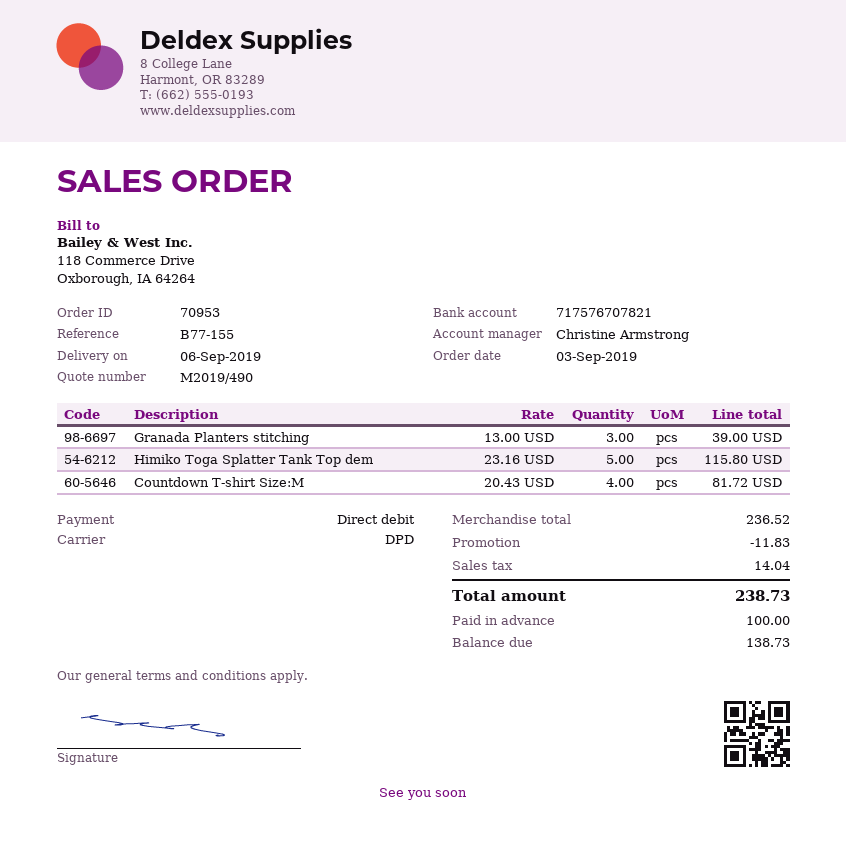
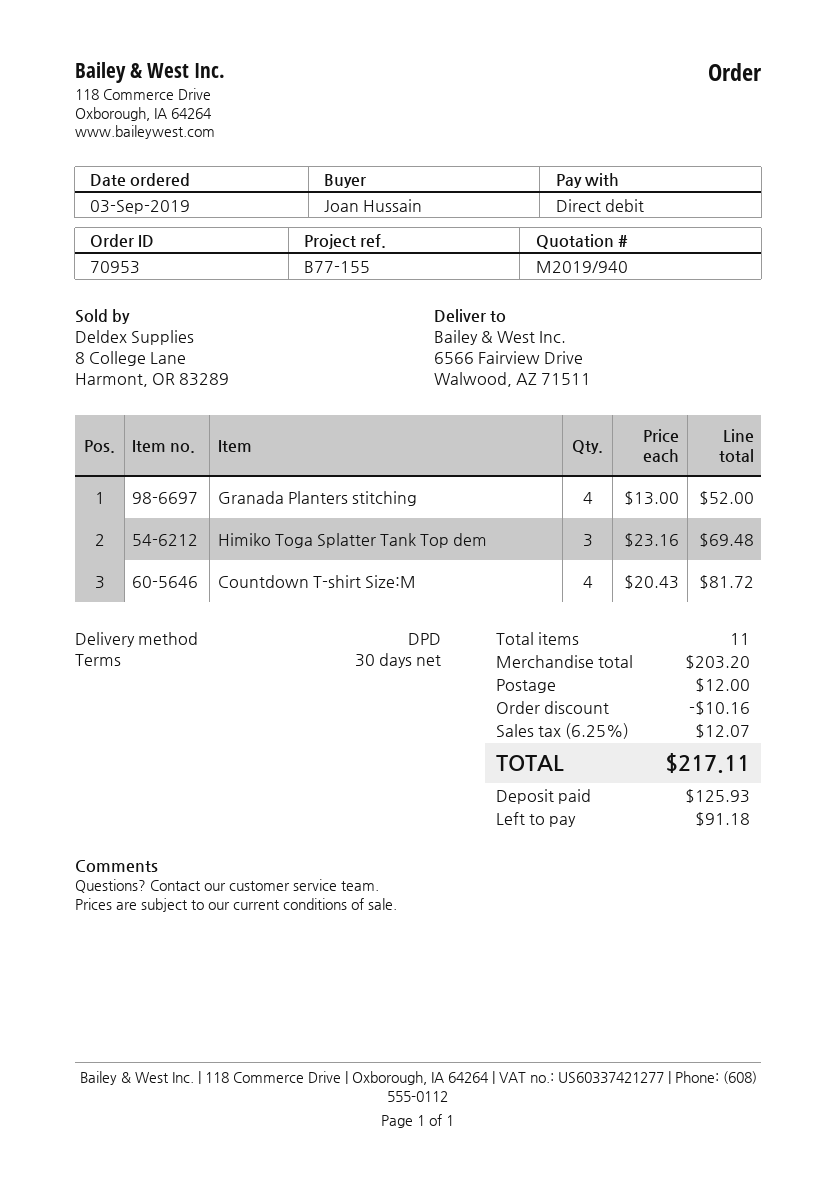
quote number: M2019/490 -> M2019/940
Granada Planters stitching: 3 x 13.00 = 39.00 -> 4 x 13.00 = 52.00
Himiko Toga Splatter Tank Top dem: 5 x 23.16 = 115.80 -> 3 x 23.16 = 69.48
subtotal: 236.52 -> 203.20
discount: 11.83 -> 10.16
shipping: none -> 12.00
tax: 14.04 -> 12.07
total: 238.73 -> 217.11
deposit: 100.00 -> 125.93
balance: 138.73 -> 91.18

